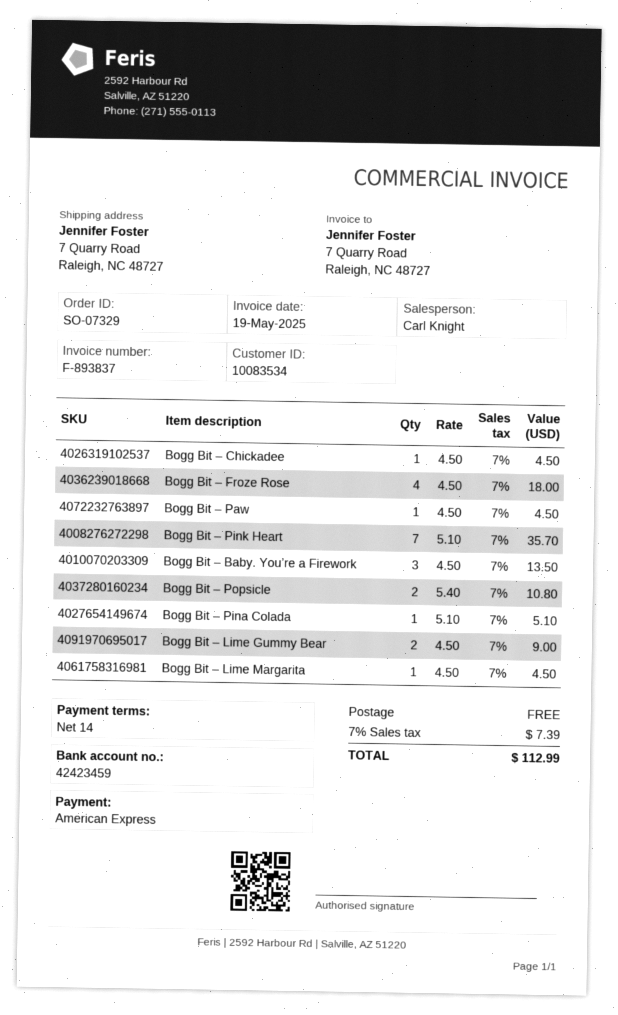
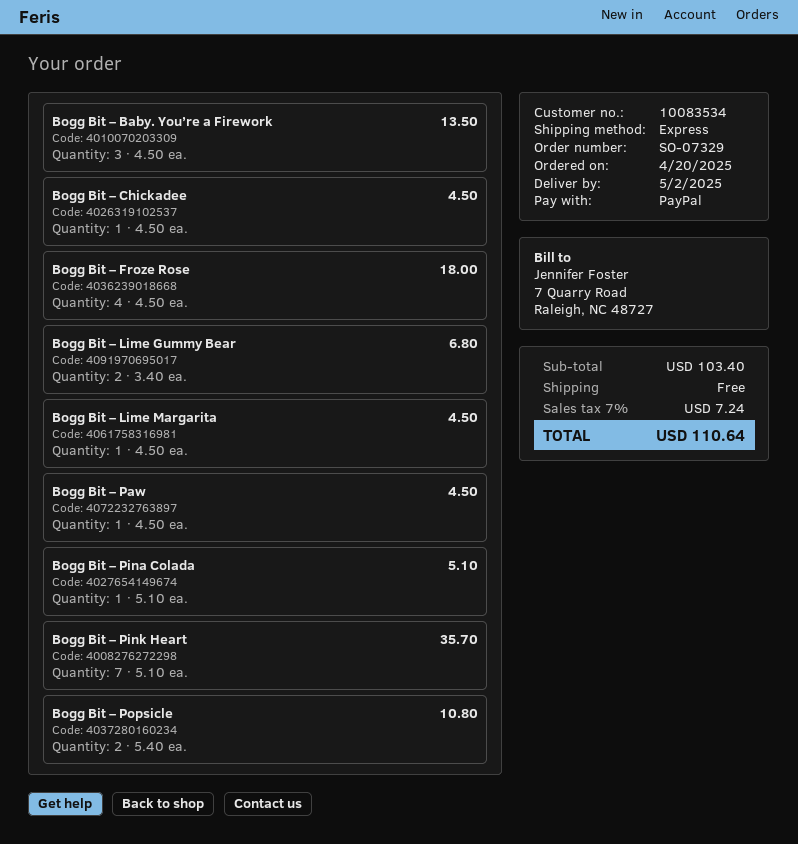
payment method: American Express -> PayPal
Bogg Bit – Lime Gummy Bear: 2 x 4.50 = 9.00 -> 2 x 3.40 = 6.80
tax: 7% = 7.39 -> 7% = 7.24
total: 112.99 -> 110.64

